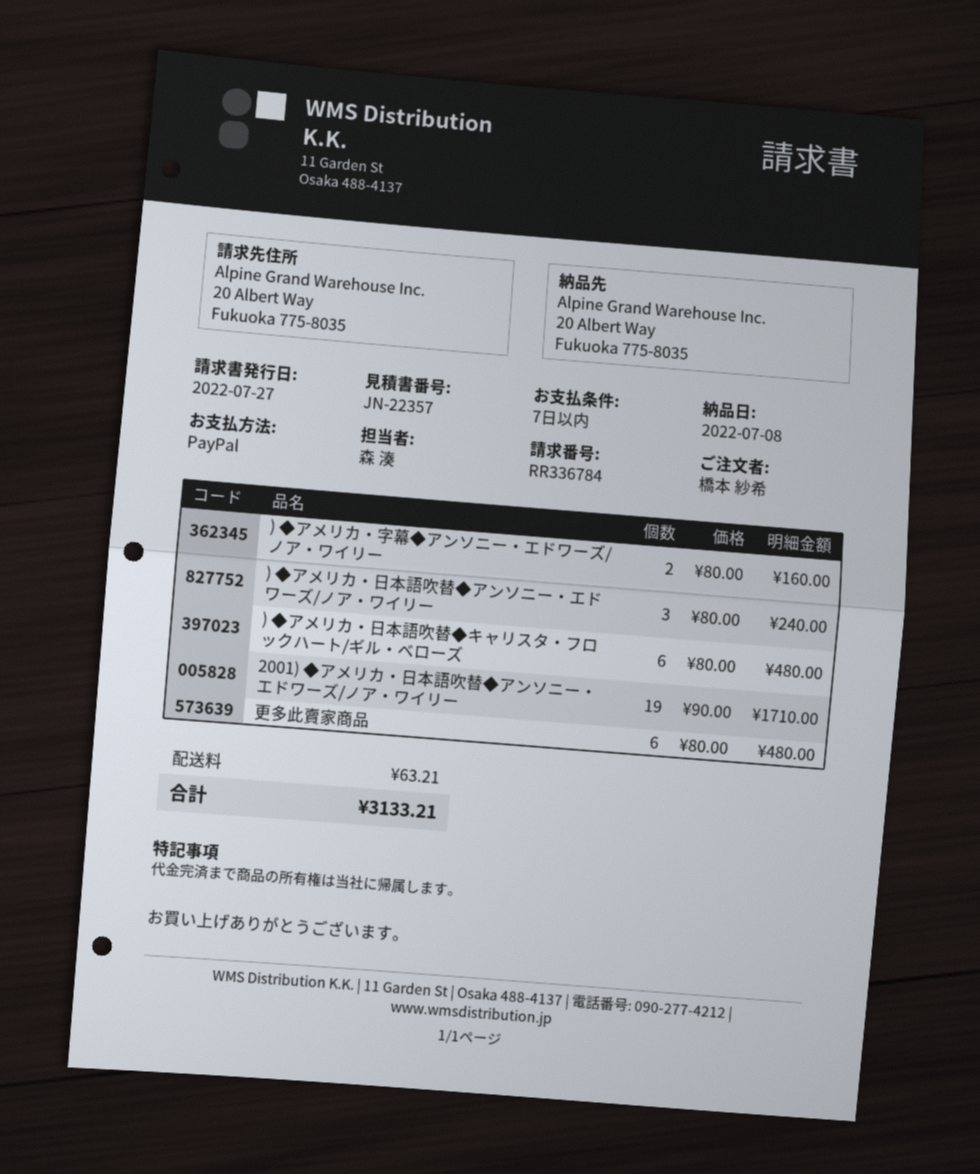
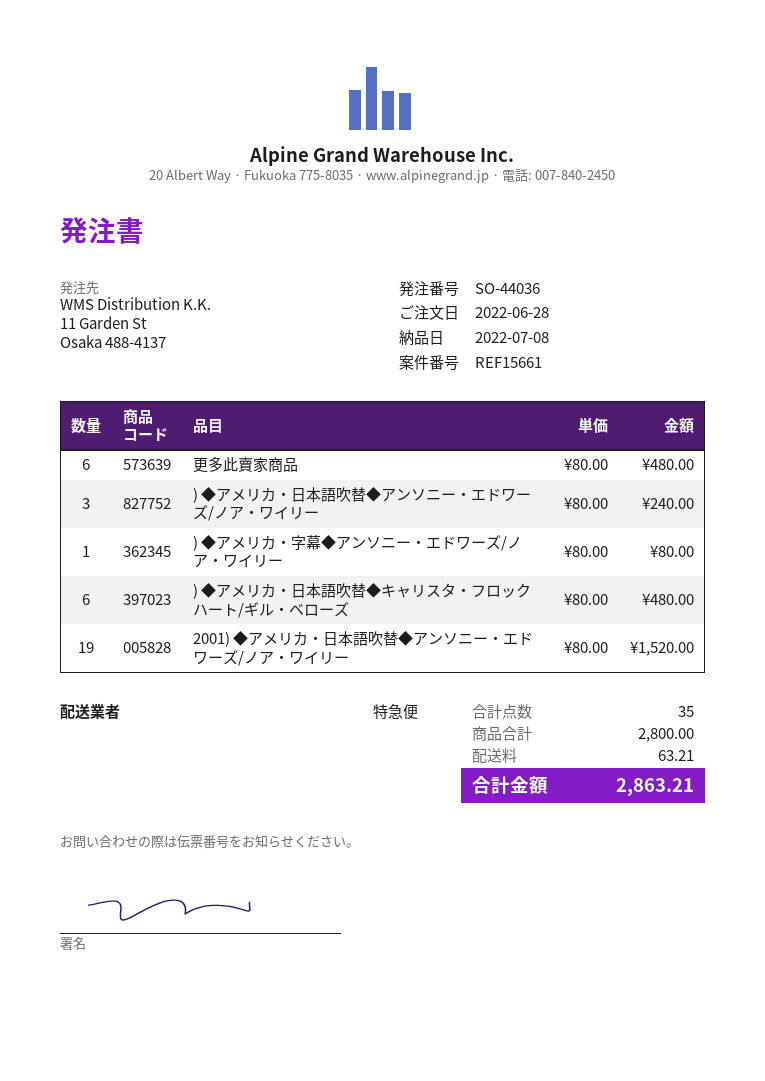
) ◆アメリカ・字幕◆アンソニー・エドワーズ/ノア・ワイリー: 2 x 80.00 = 160.00 -> 1 x 80.00 = 80.00
2001) ◆アメリカ・日本語吹替◆アンソニー・エドワーズ/ノア・ワイリー: 19 x 90.00 = 1710.00 -> 19 x 80.00 = 1520.00
total: 3133.21 -> 2863.21

